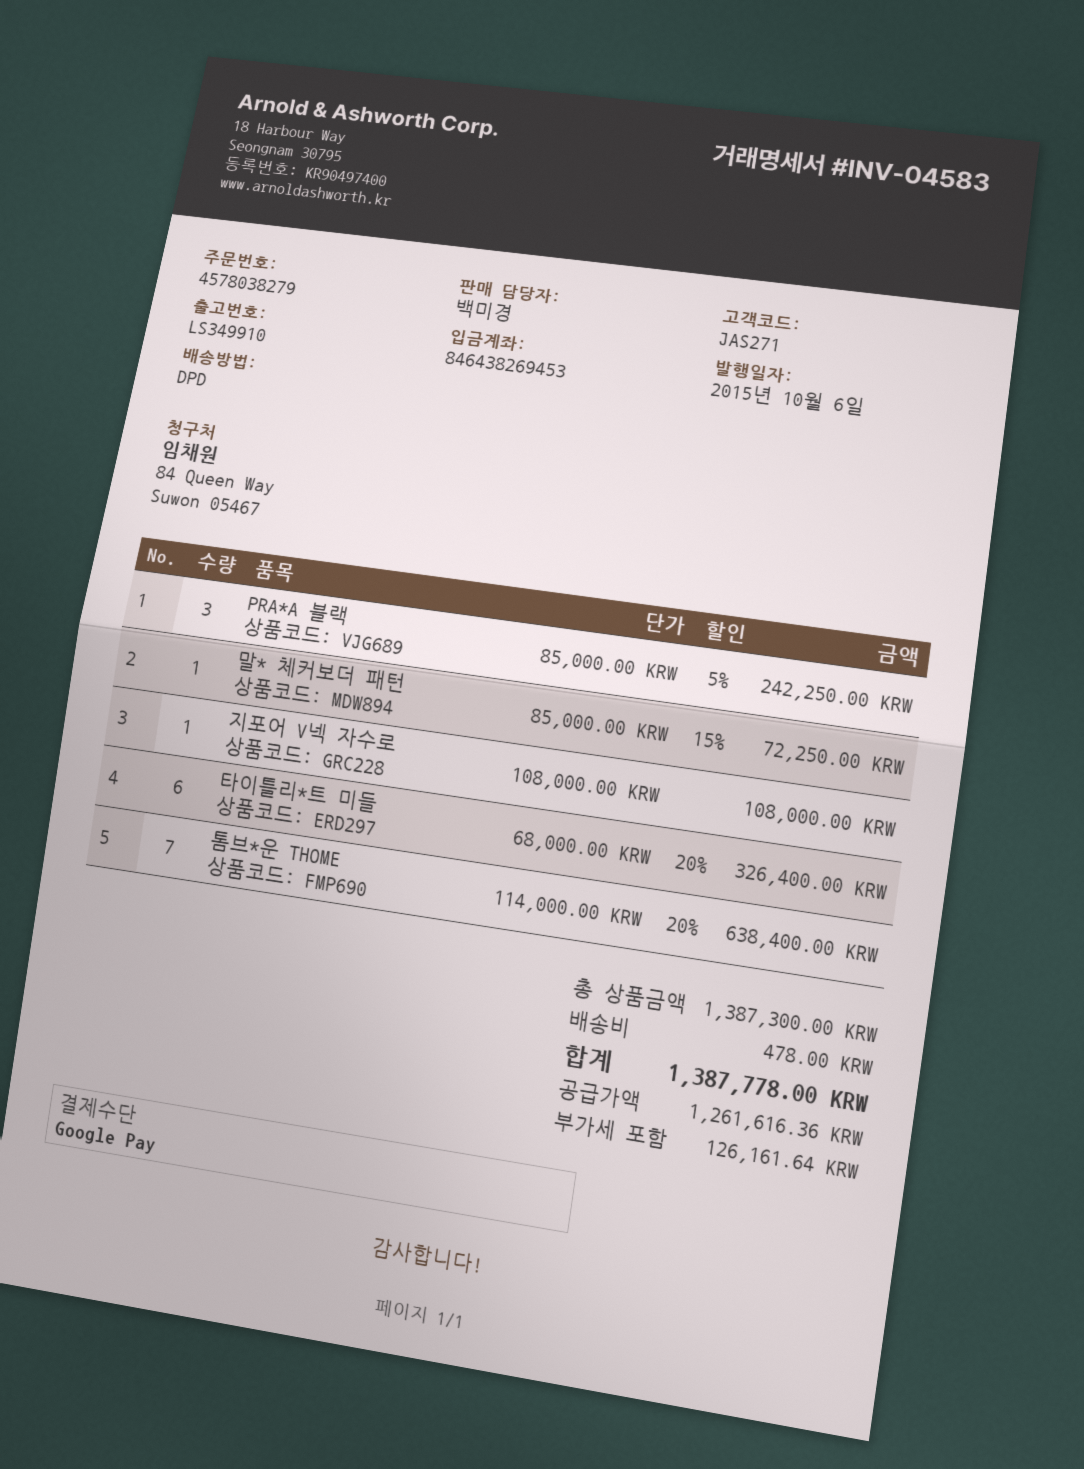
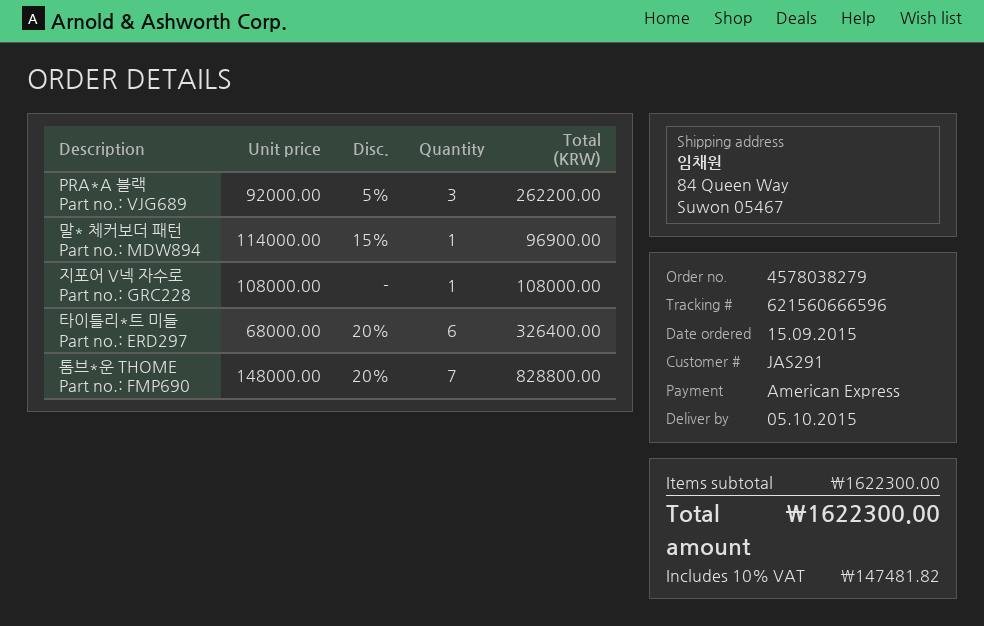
customer number: JAS271 -> JAS291
payment method: Google Pay -> American Express
PRA*A 블랙: 3 x 85000.00 - 5% = 242250.00 -> 3 x 92000.00 - 5% = 262200.00
말* 체커보더 패턴: 1 x 85000.00 - 15% = 72250.00 -> 1 x 114000.00 - 15% = 96900.00
톰브*운 THOME: 7 x 114000.00 - 20% = 638400.00 -> 7 x 148000.00 - 20% = 828800.00
subtotal: 1387300.00 -> 1622300.00
shipping: 478.00 -> none
tax: 126161.64 -> 147481.82
total: 1387778.00 -> 1622300.00

